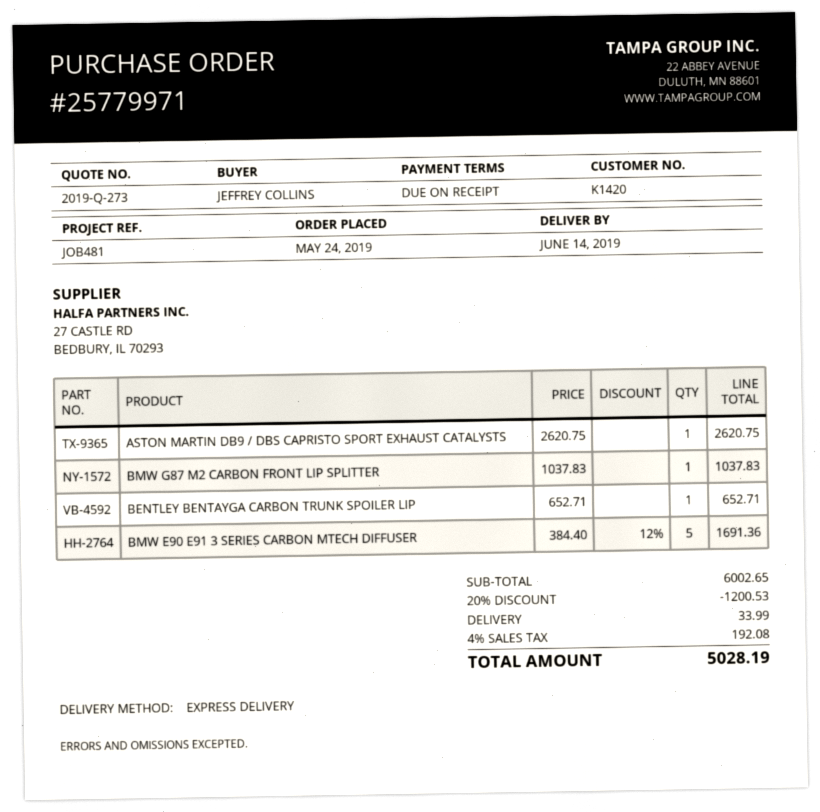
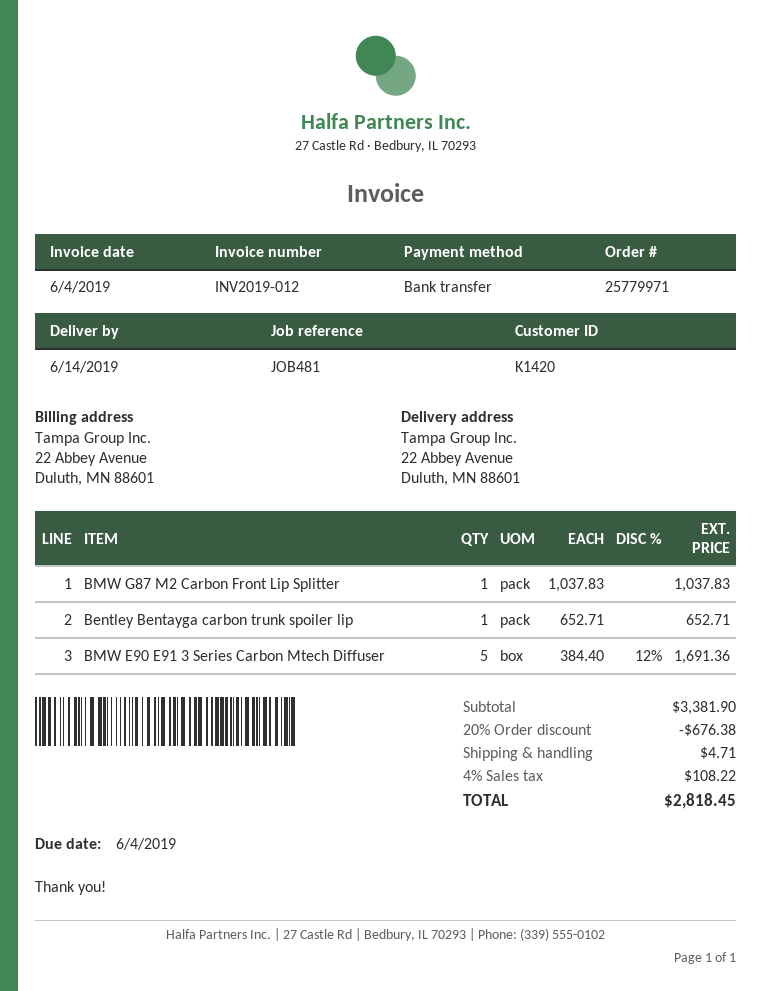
ASTON MARTIN DB9 / DBS CAPRISTO SPORT EXHAUST CATALYSTS: 1 x 2620.75 = 2620.75 -> none
subtotal: 6002.65 -> 3381.90
discount: 20% = 1200.53 -> 20% = 676.38
shipping: 33.99 -> 4.71
tax: 4% = 192.08 -> 4% = 108.22
total: 5028.19 -> 2818.45

